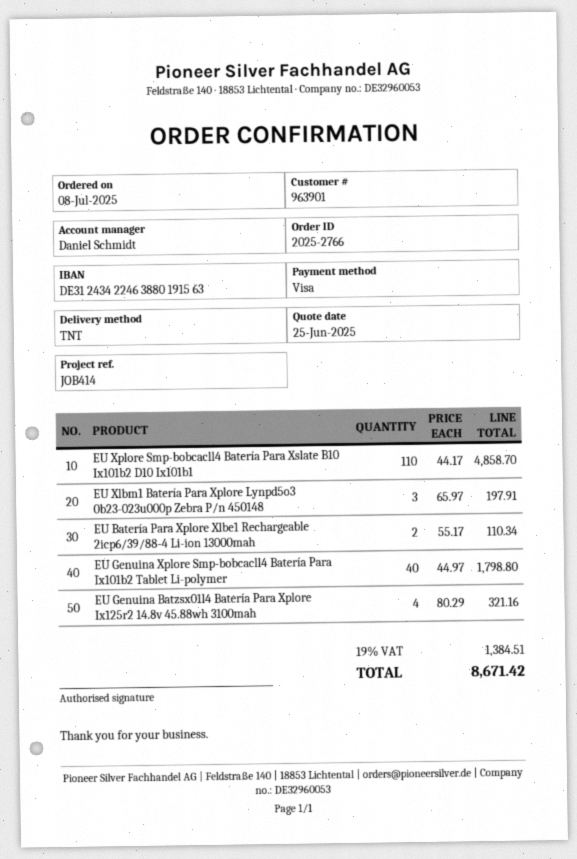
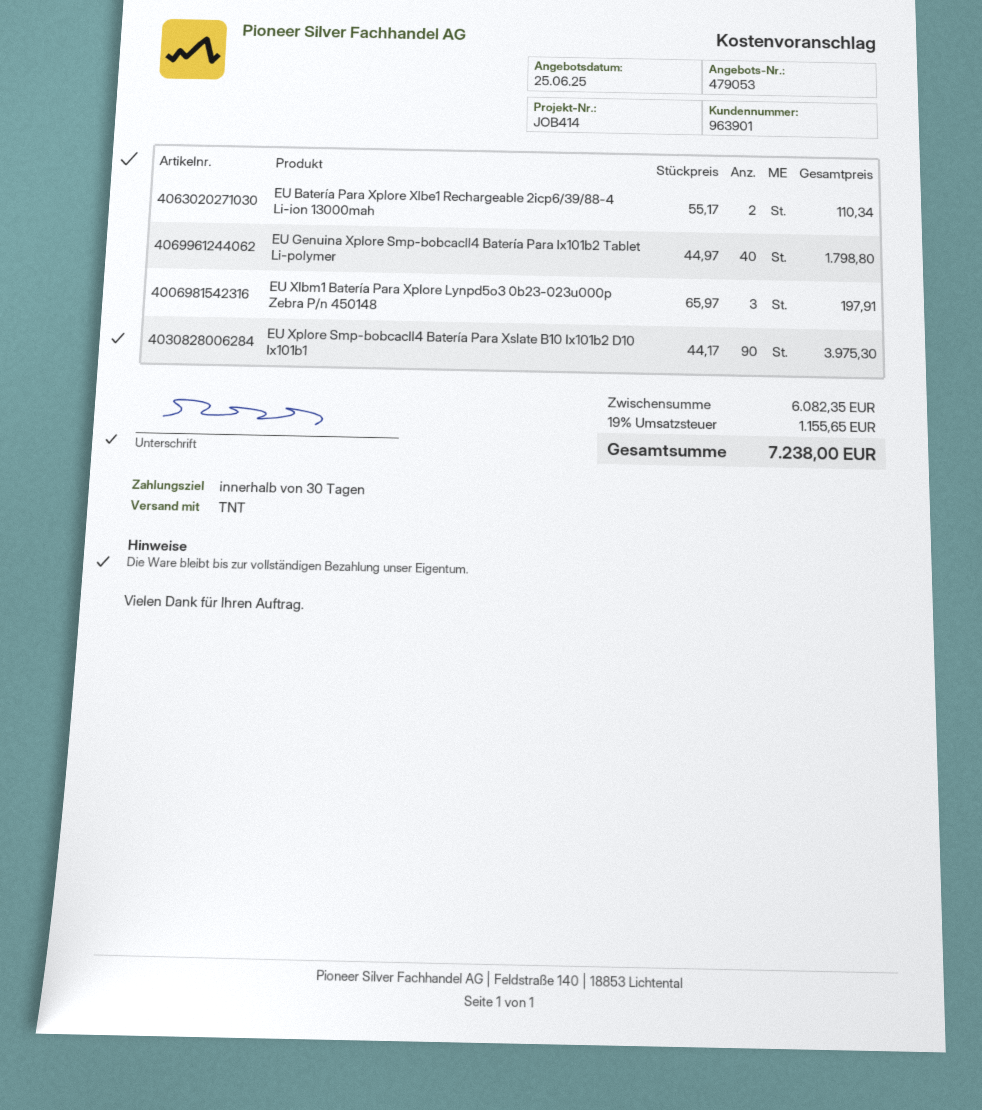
EU Xplore Smp-bobcacll4 Batería Para Xslate B10 Ix101b2 D10 Ix101b1: 110 x 44.17 = 4858.70 -> 90 x 44.17 = 3975.30
EU Genuina Batzsx01l4 Batería Para Xplore Ix125r2 14.8v 45.88wh 3100mah: 4 x 80.29 = 321.16 -> none
tax: 19% = 1384.51 -> 19% = 1155.65
total: 8671.42 -> 7238.00

